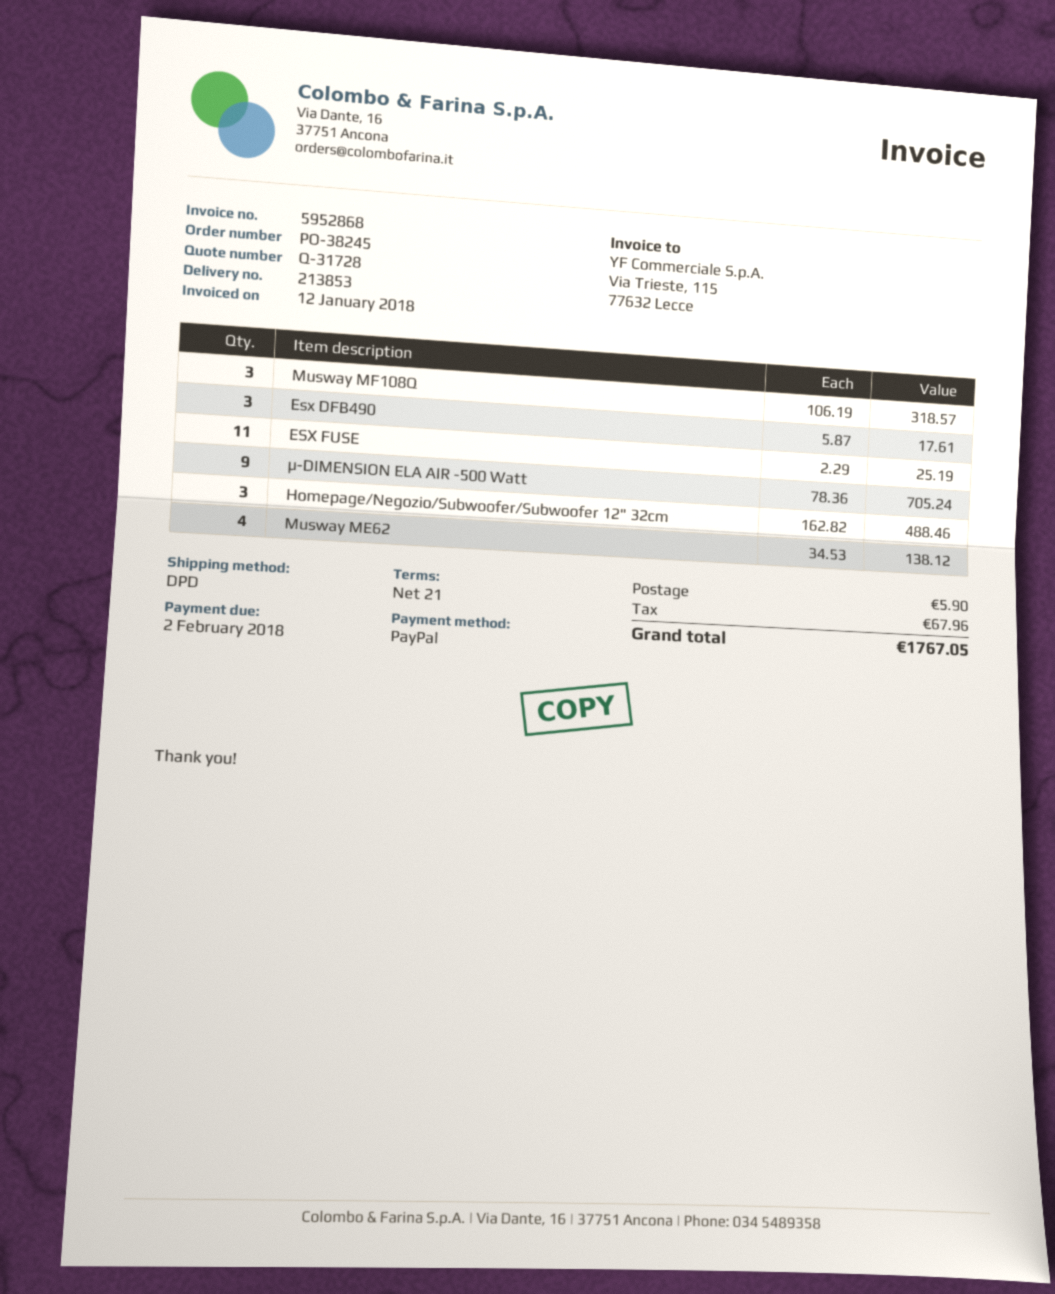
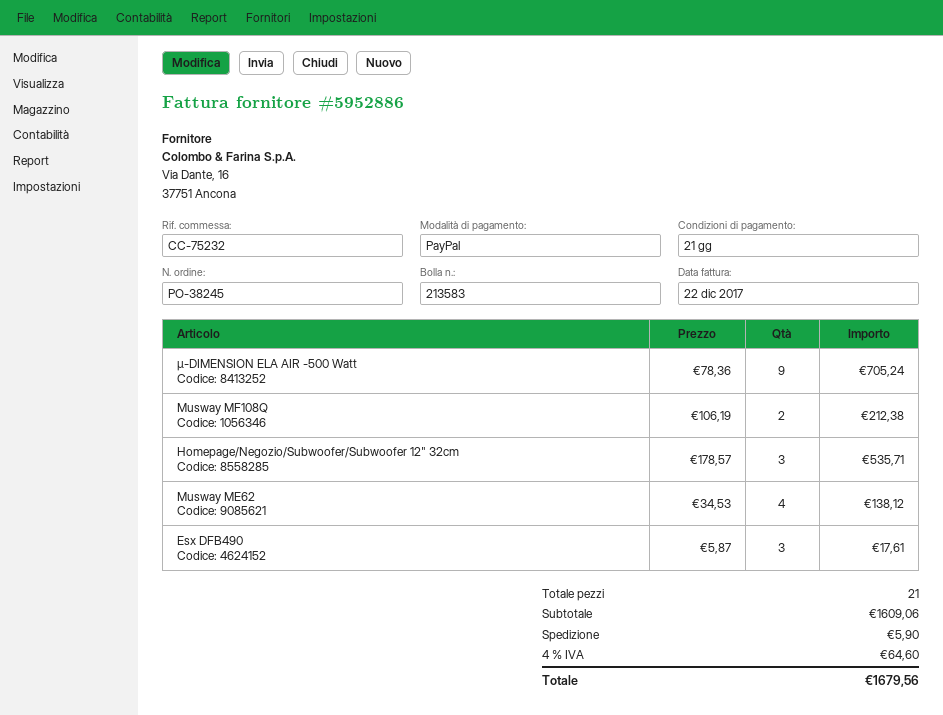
delivery note number: 213853 -> 213583
invoice number: 5952868 -> 5952886
invoice date: 2018-01-12 -> 2017-12-22
Musway MF108Q: 3 x 106.19 = 318.57 -> 2 x 106.19 = 212.38
ESX FUSE: 11 x 2.29 = 25.19 -> none
Homepage/Negozio/Subwoofer/Subwoofer 12" 32cm: 3 x 162.82 = 488.46 -> 3 x 178.57 = 535.71
tax: 67.96 -> 64.60
total: 1767.05 -> 1679.56

